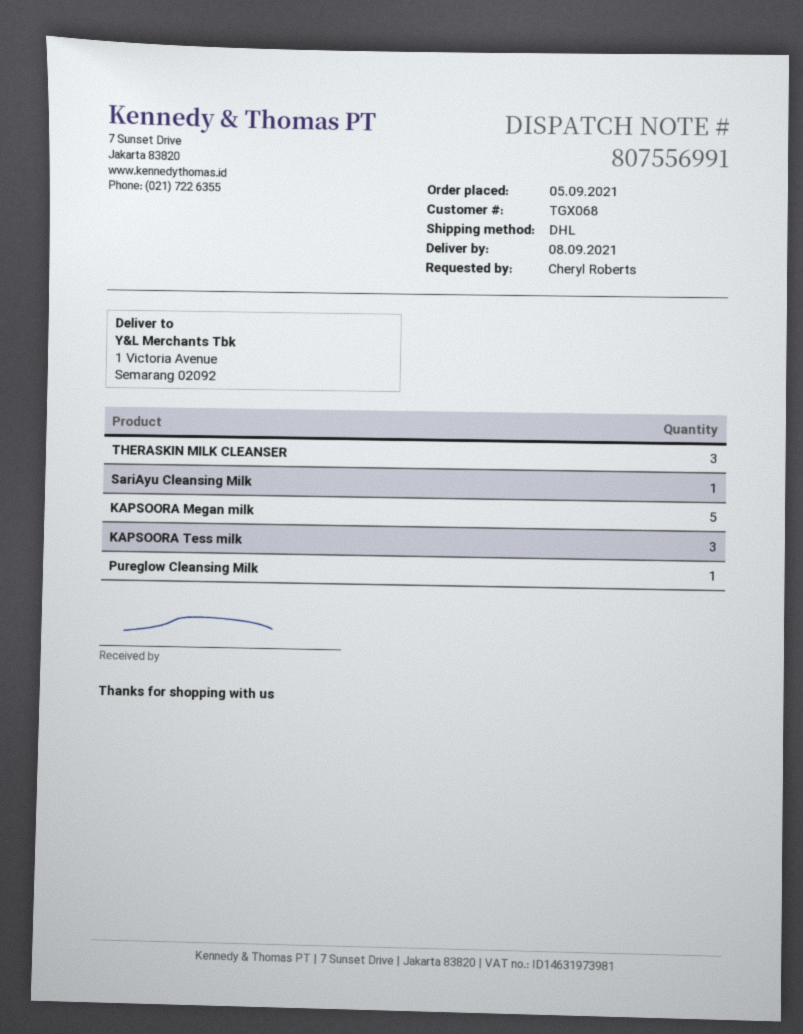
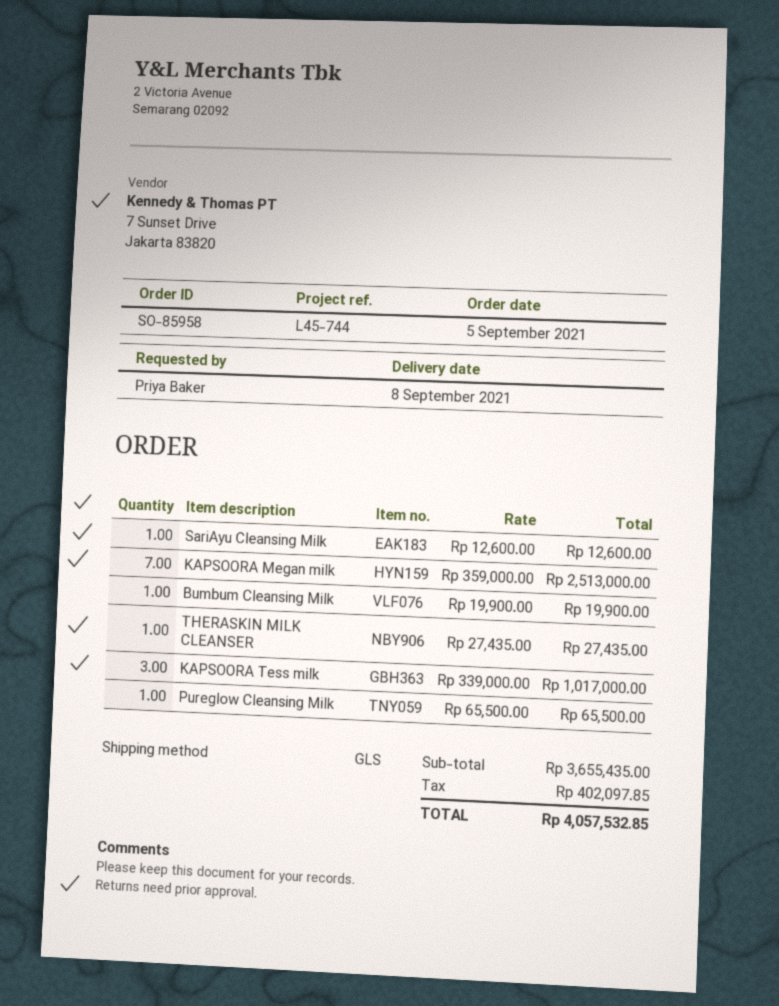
ordered by: Cheryl Roberts -> Priya Baker
shipping method: DHL -> GLS
THERASKIN MILK CLEANSER: 3 -> 1
KAPSOORA Megan milk: 5 -> 7
Bumbum Cleansing Milk: none -> 1

